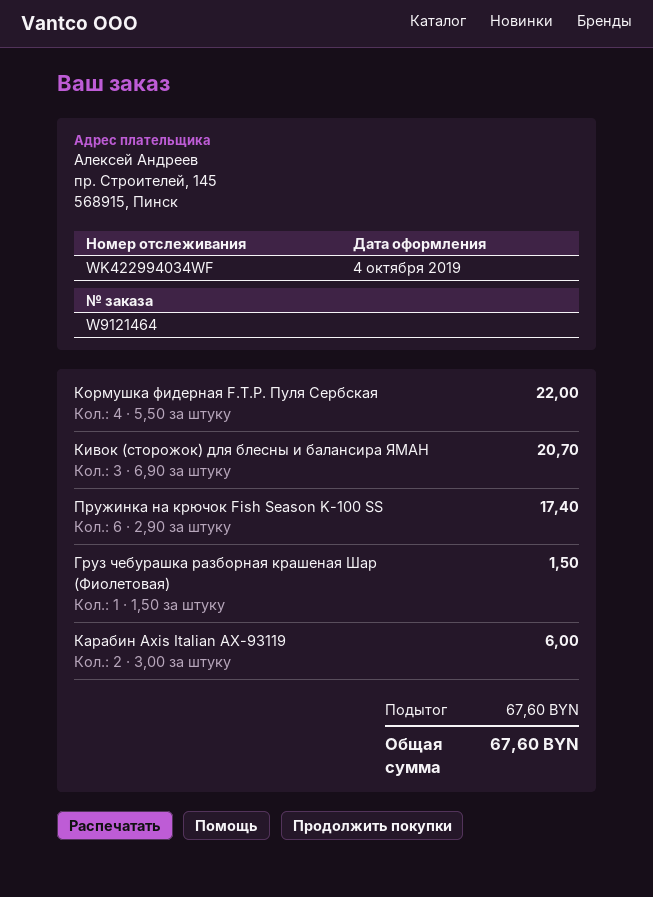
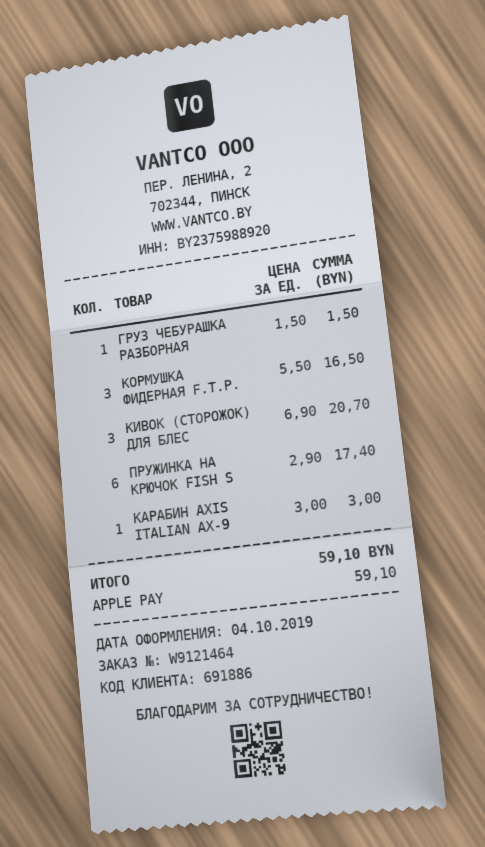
Кормушка фидерная F.T.P. Пуля Сербская: 4 x 5.50 = 22.00 -> 3 x 5.50 = 16.50
Карабин Axis Italian AX-93119: 2 x 3.00 = 6.00 -> 1 x 3.00 = 3.00
total: 67.60 -> 59.10

